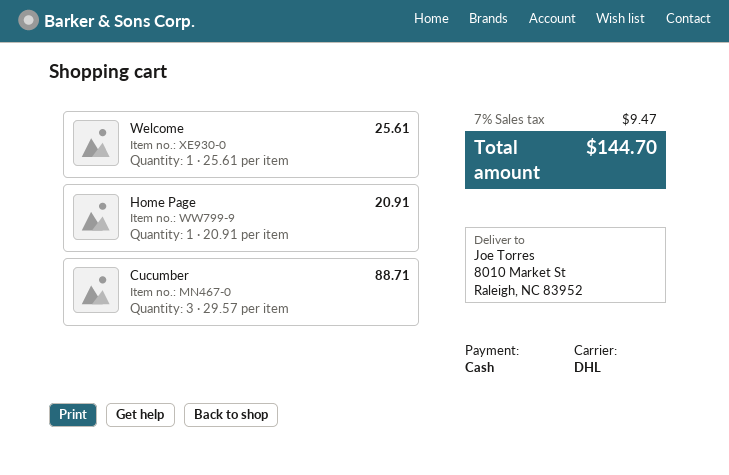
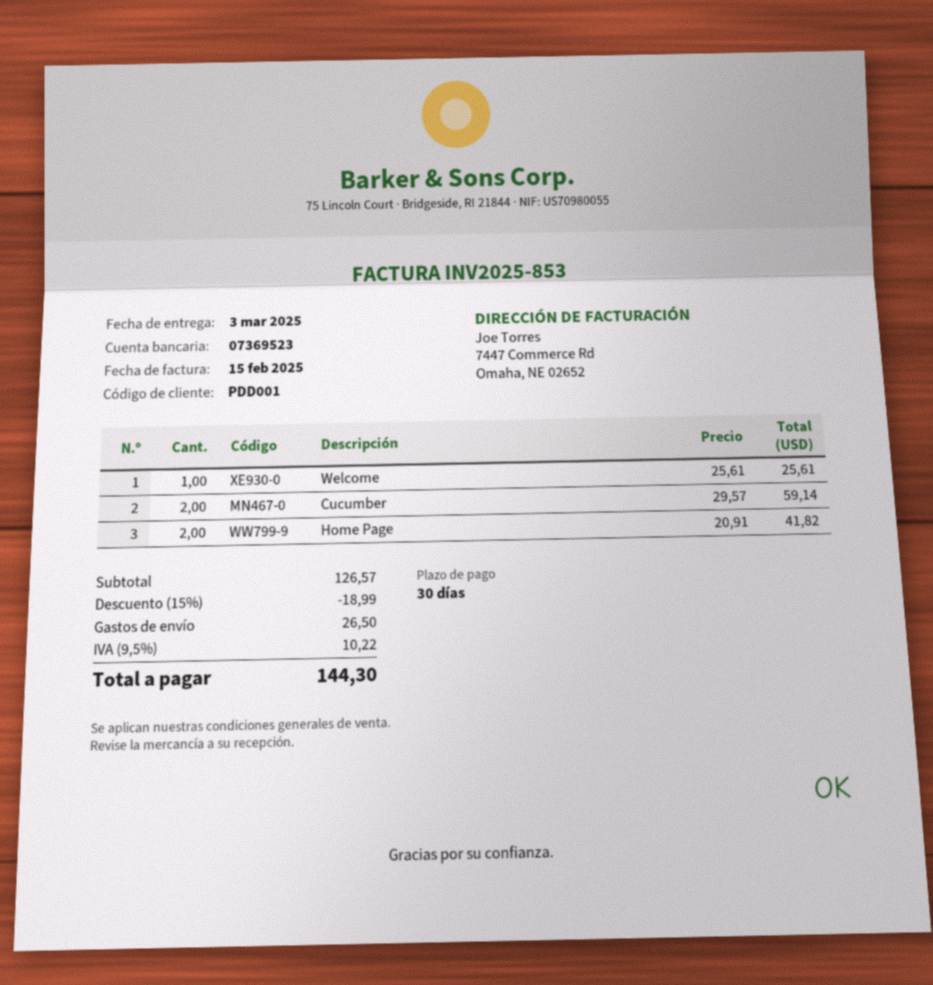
Home Page: 1 x 20.91 = 20.91 -> 2 x 20.91 = 41.82
Cucumber: 3 x 29.57 = 88.71 -> 2 x 29.57 = 59.14
discount: none -> 15% = 18.99
shipping: none -> 26.50
tax: 7% = 9.47 -> 9.5% = 10.22
total: 144.70 -> 144.30

